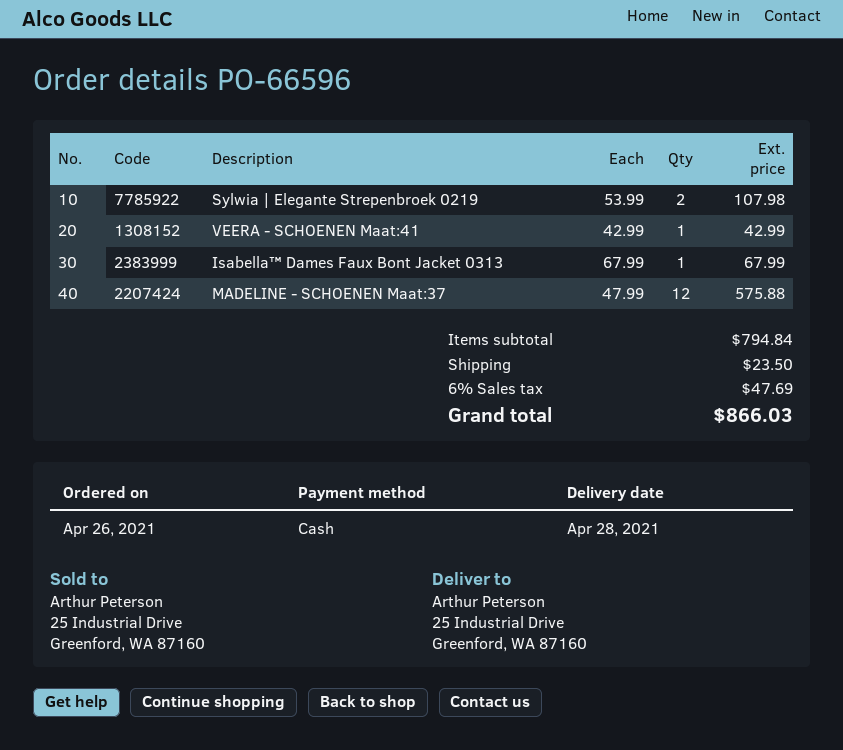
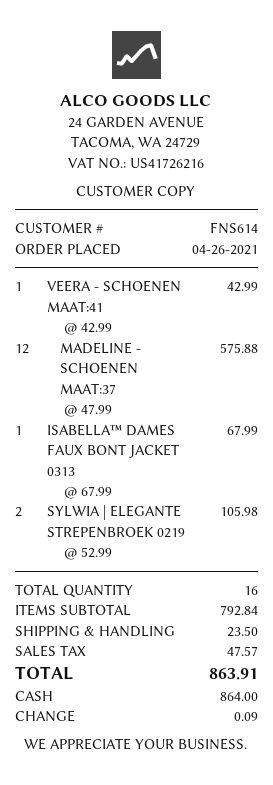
Sylwia | Elegante Strepenbroek 0219: 2 x 53.99 = 107.98 -> 2 x 52.99 = 105.98
subtotal: 794.84 -> 792.84
tax: 47.69 -> 47.57
total: 866.03 -> 863.91

